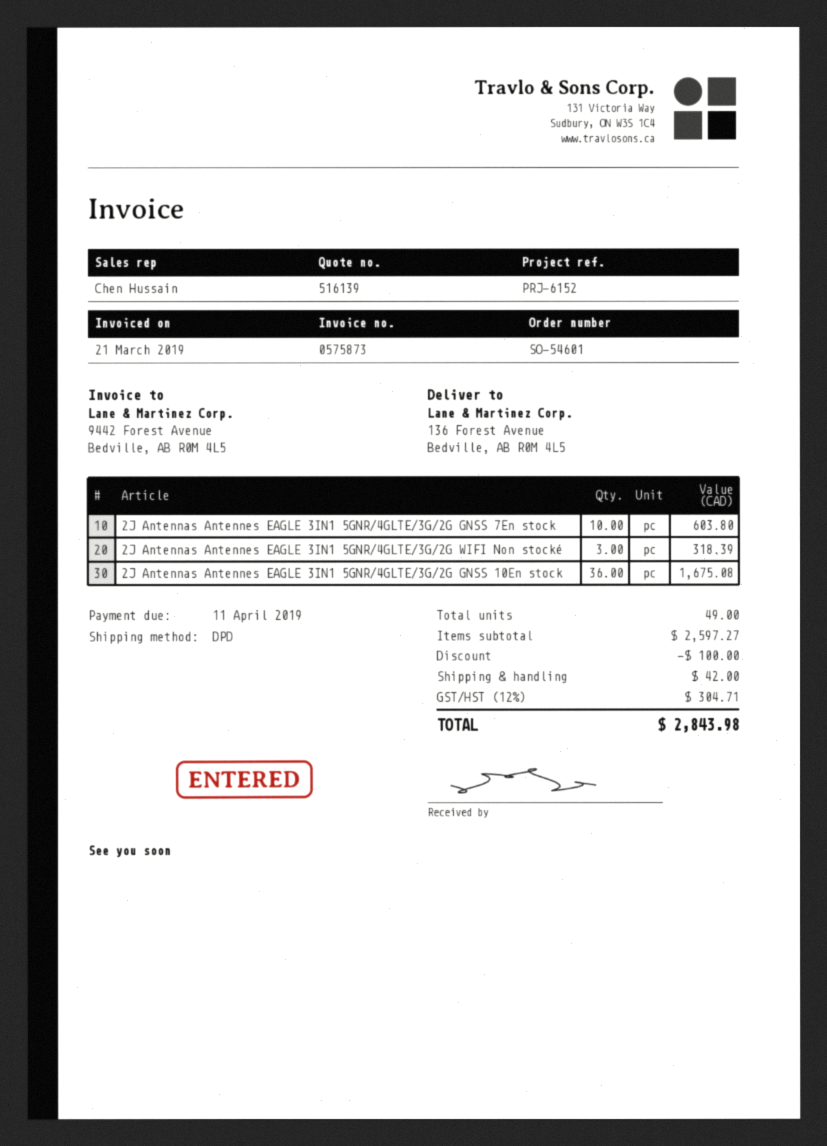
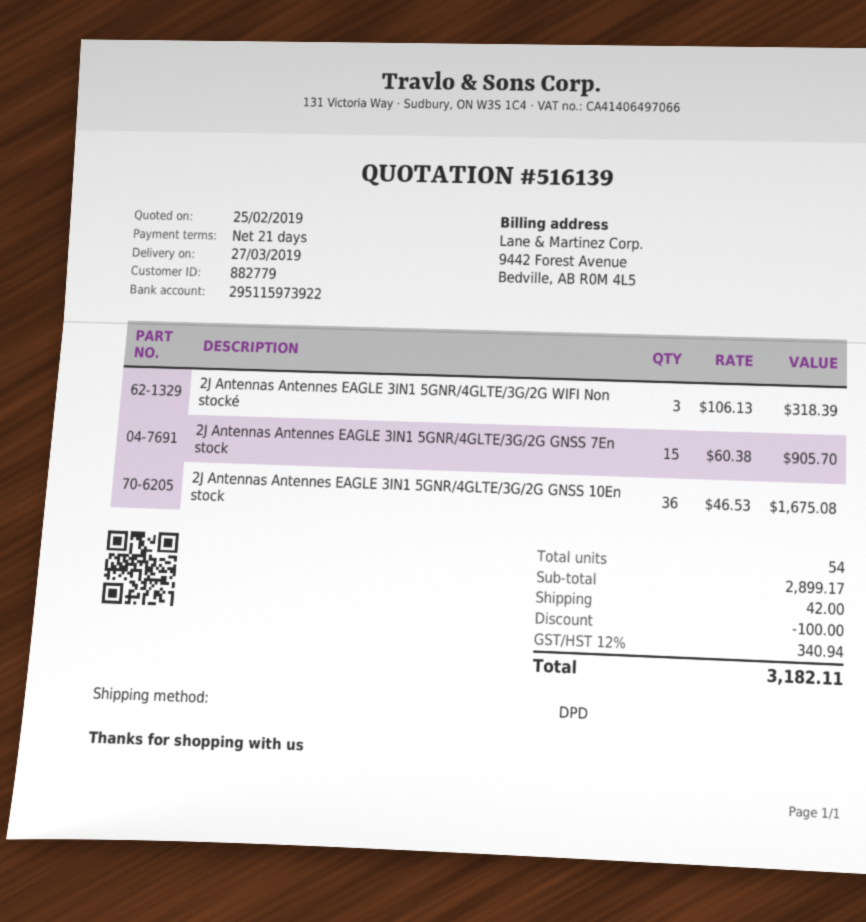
2J Antennas Antennes EAGLE 3IN1 5GNR/4GLTE/3G/2G GNSS 7En stock: 10 for 603.80 -> 15 for 905.70
total quantity: 49 -> 54
subtotal: 2597.27 -> 2899.17
tax: 12% = 304.71 -> 12% = 340.94
total: 2843.98 -> 3182.11

